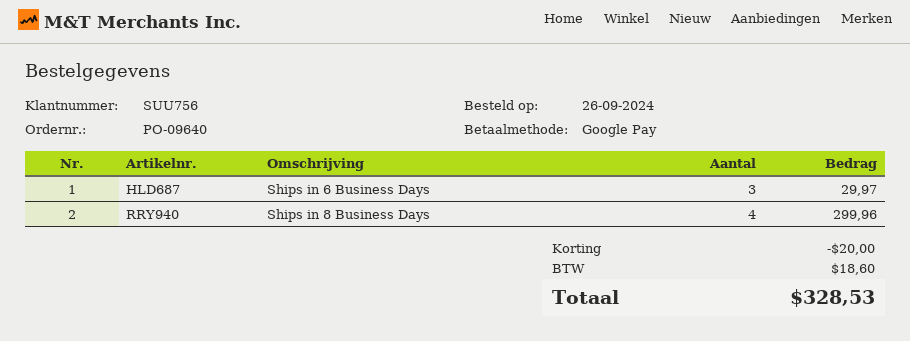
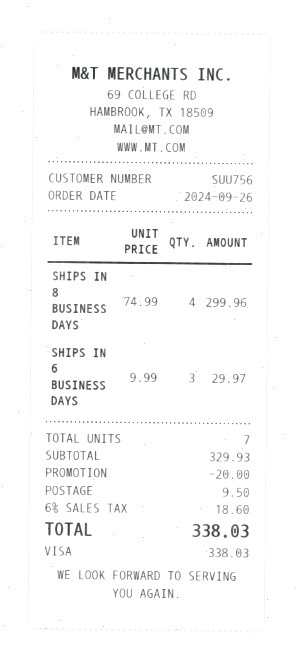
payment method: Google Pay -> Visa
shipping: none -> 9.50
total: 328.53 -> 338.03

